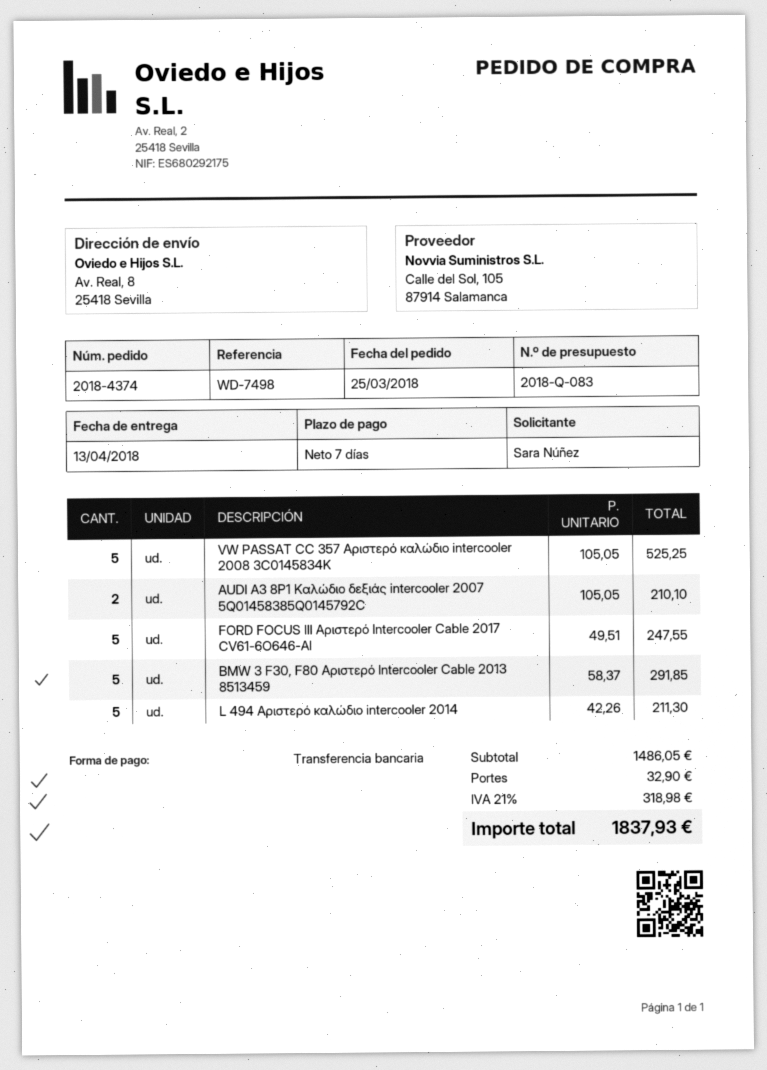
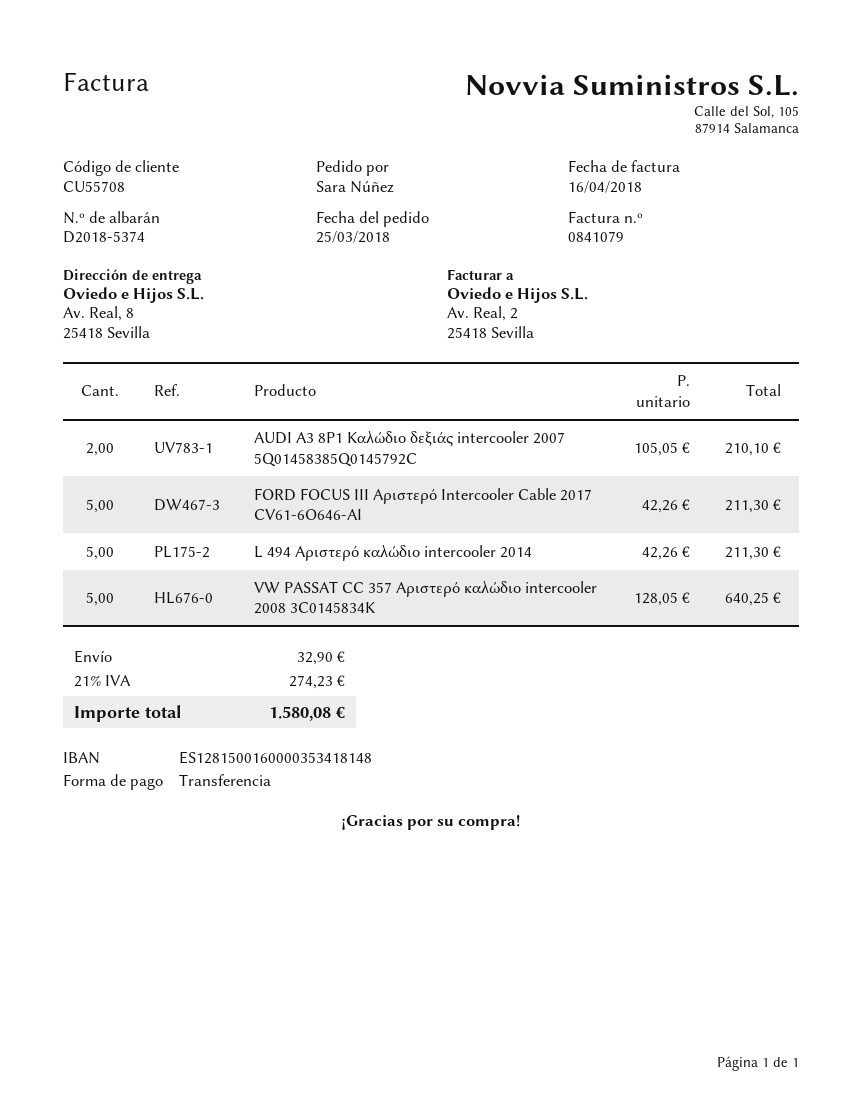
VW PASSAT CC 357 Αριστερό καλώδιο intercooler 2008 3C0145834K: 5 x 105.05 = 525.25 -> 5 x 128.05 = 640.25
FORD FOCUS III Αριστερό Intercooler Cable 2017 CV61-6O646-AI: 5 x 49.51 = 247.55 -> 5 x 42.26 = 211.30
BMW 3 F30, F80 Αριστερό Intercooler Cable 2013 8513459: 5 x 58.37 = 291.85 -> none
tax: 21% = 318.98 -> 21% = 274.23
total: 1837.93 -> 1580.08

